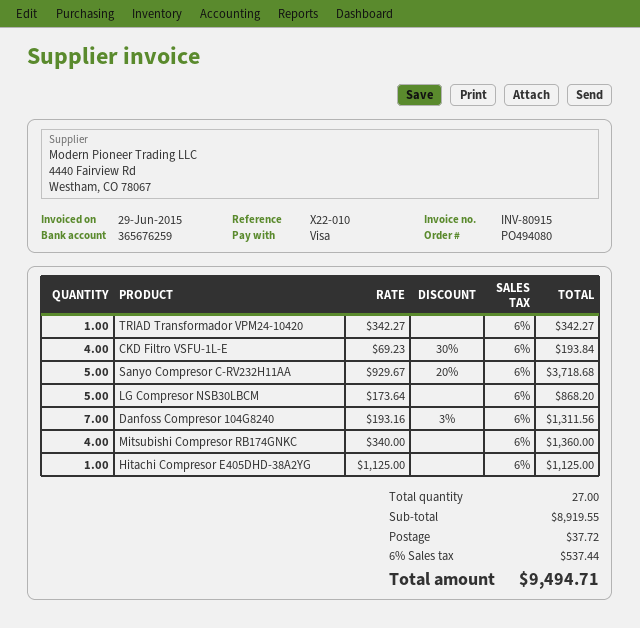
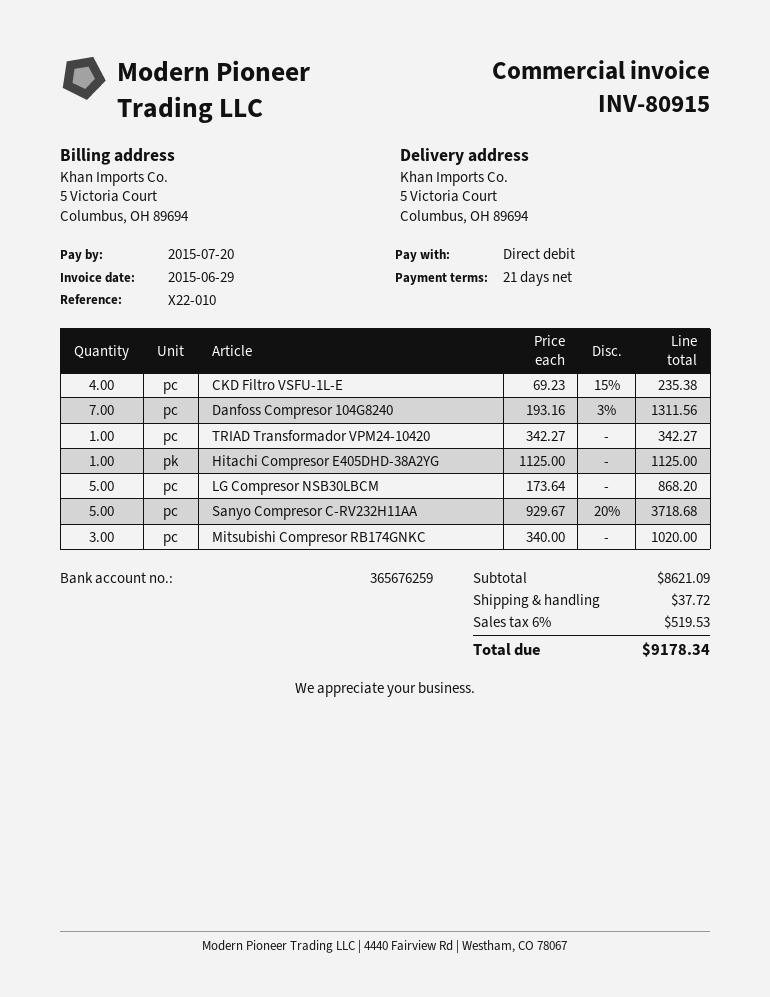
payment method: Visa -> direct debit
CKD Filtro VSFU-1L-E: 4 x 69.23 - 30% = 193.84 -> 4 x 69.23 - 15% = 235.38
Mitsubishi Compresor RB174GNKC: 4 x 340.00 = 1360.00 -> 3 x 340.00 = 1020.00
subtotal: 8919.55 -> 8621.09
tax: 6% = 537.44 -> 6% = 519.53
total: 9494.71 -> 9178.34

